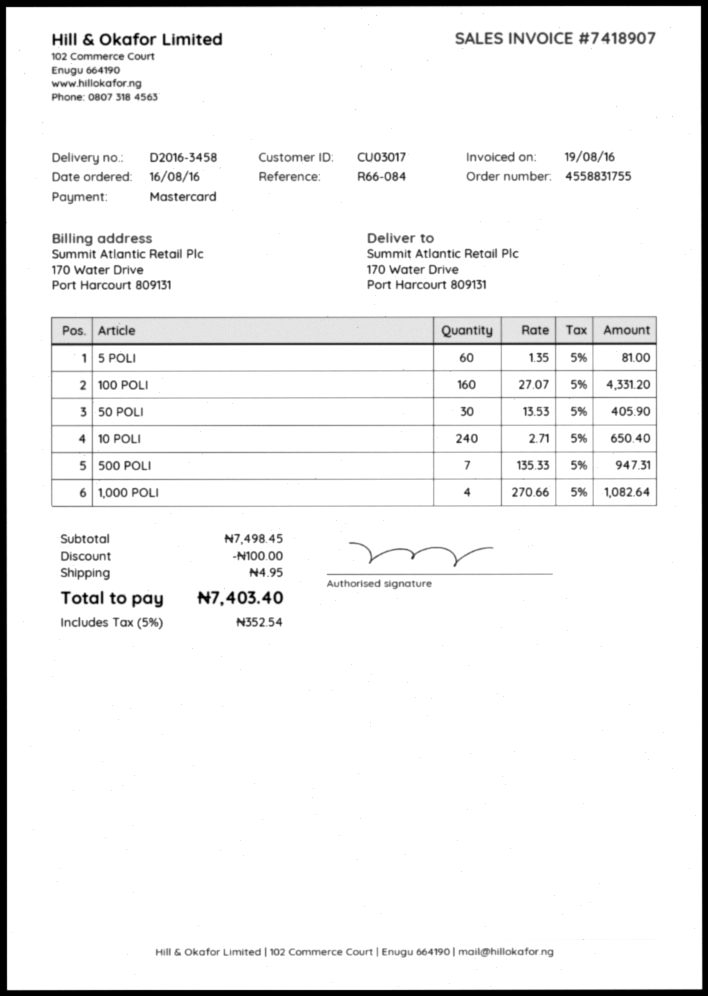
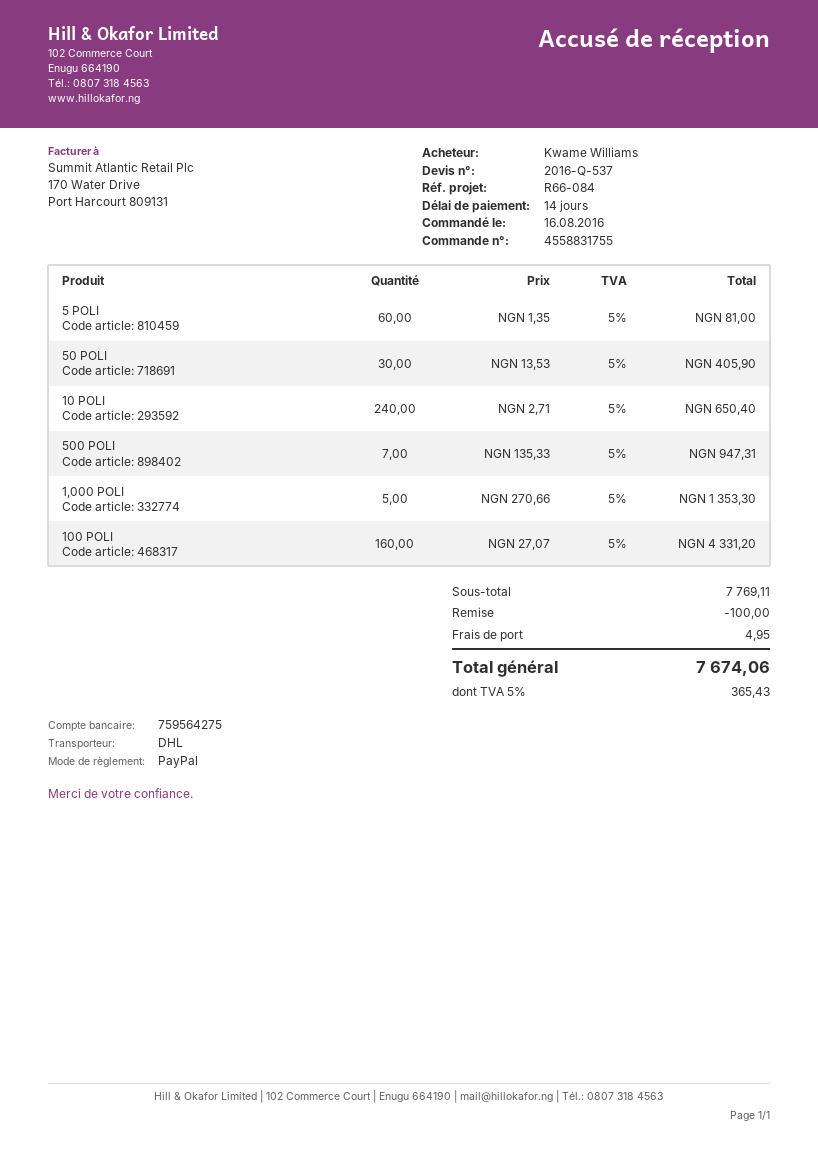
payment method: Mastercard -> PayPal
1,000 POLI: 4 x 270.66 = 1082.64 -> 5 x 270.66 = 1353.30
subtotal: 7498.45 -> 7769.11
tax: 5% = 352.54 -> 5% = 365.43
total: 7403.40 -> 7674.06

